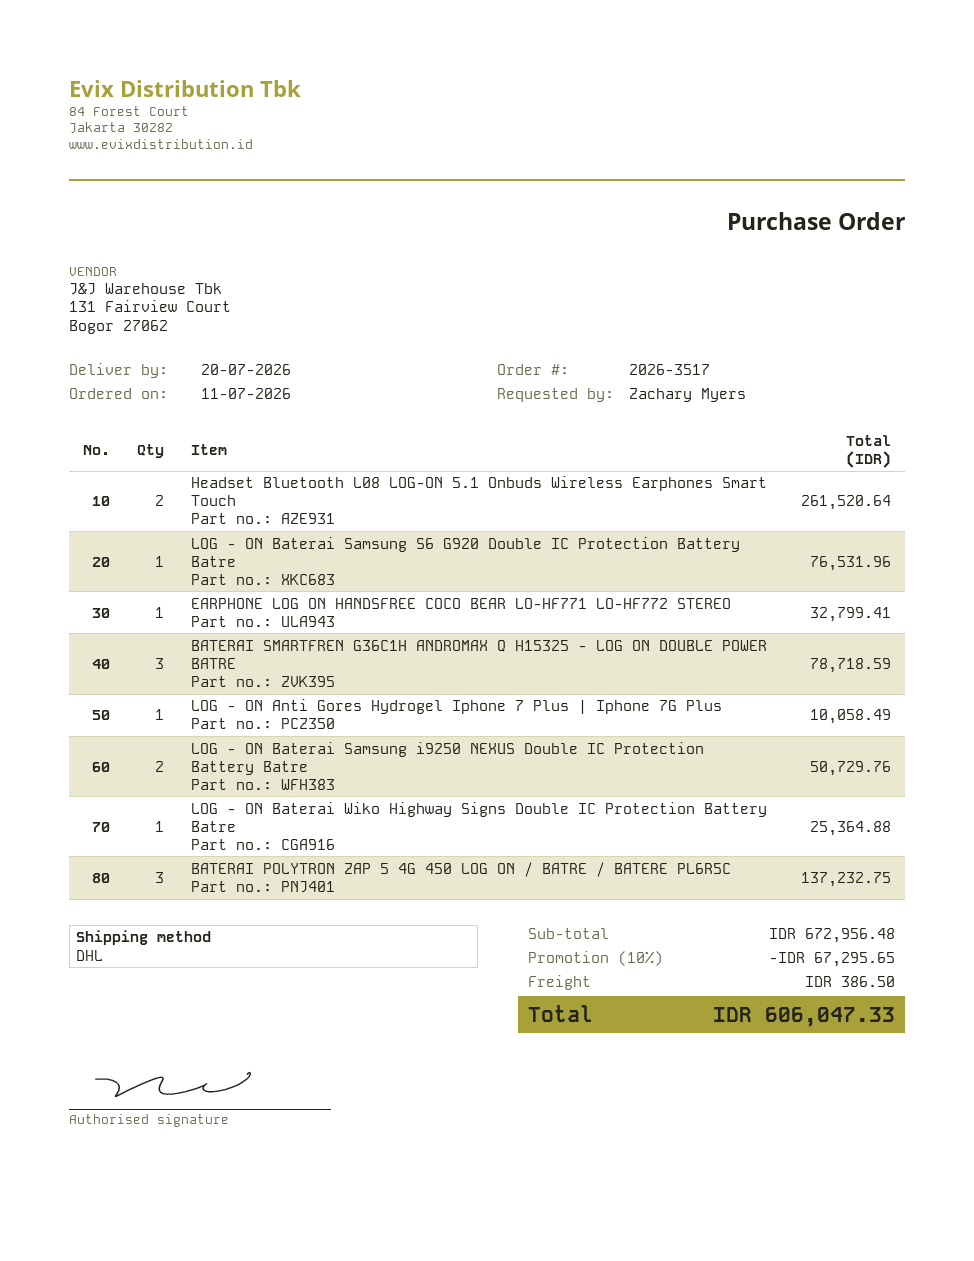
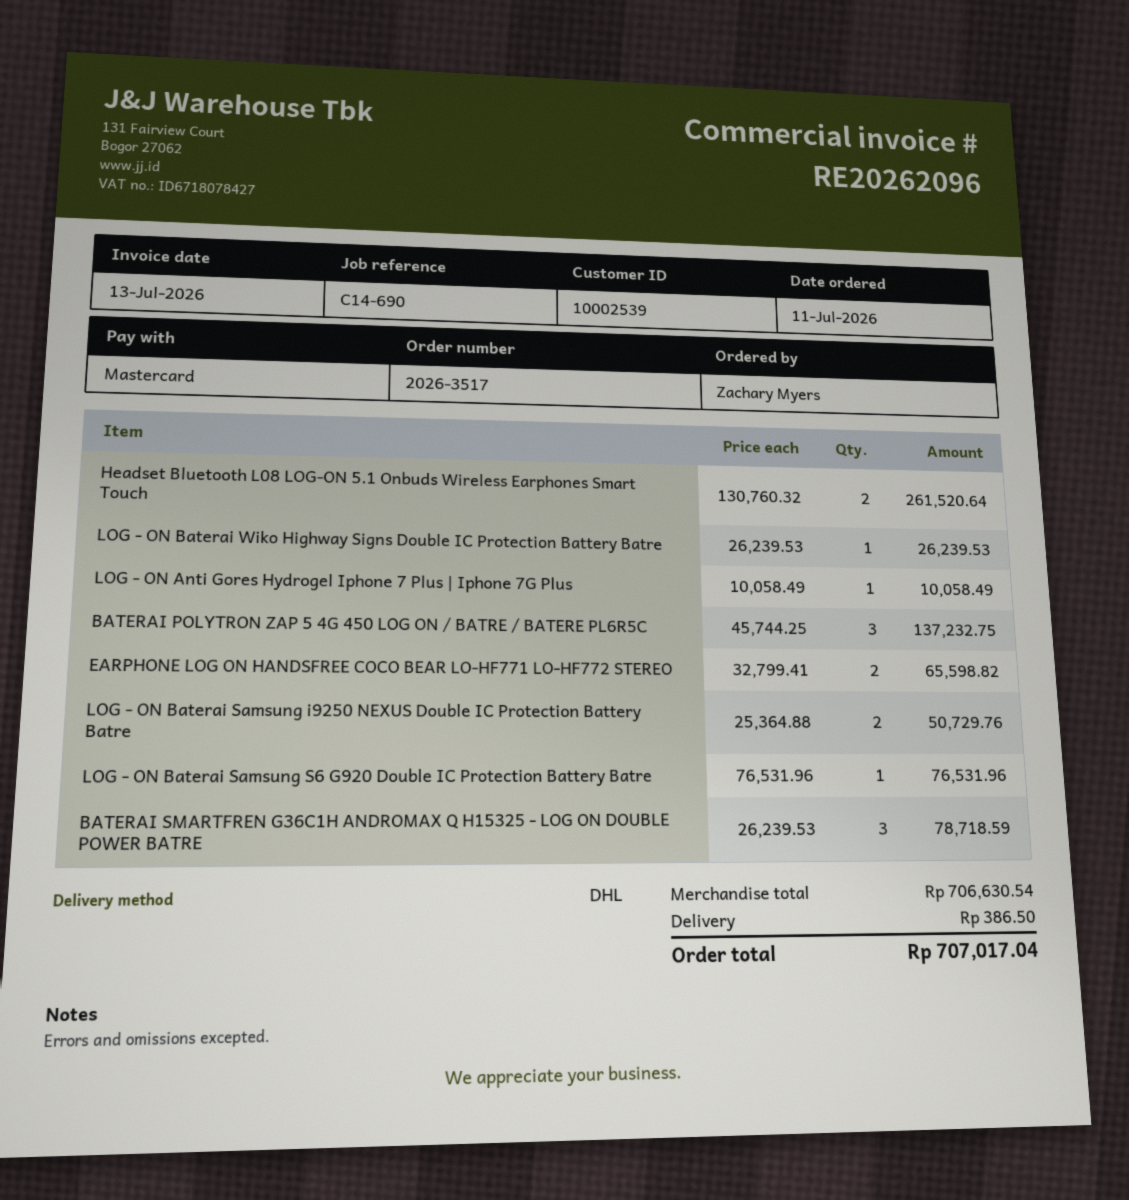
EARPHONE LOG ON HANDSFREE COCO BEAR LO-HF771 LO-HF772 STEREO: 1 for 32799.41 -> 2 for 65598.82
LOG - ON Baterai Wiko Highway Signs Double IC Protection Battery Batre: 1 for 25364.88 -> 1 for 26239.53
subtotal: 672956.48 -> 706630.54
discount: 10% = 67295.65 -> none
total: 606047.33 -> 707017.04

